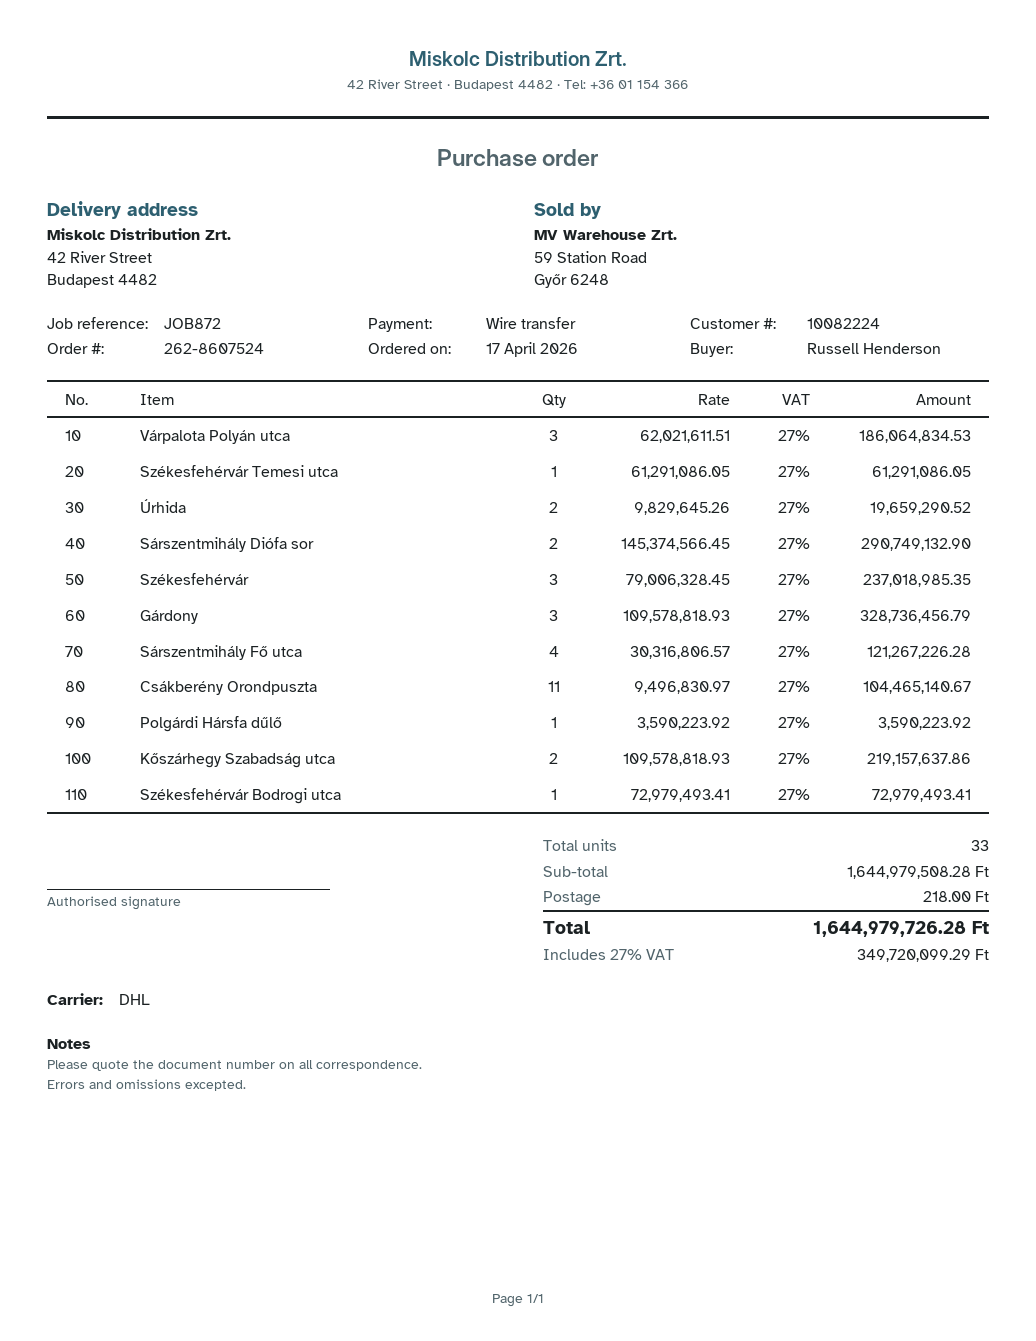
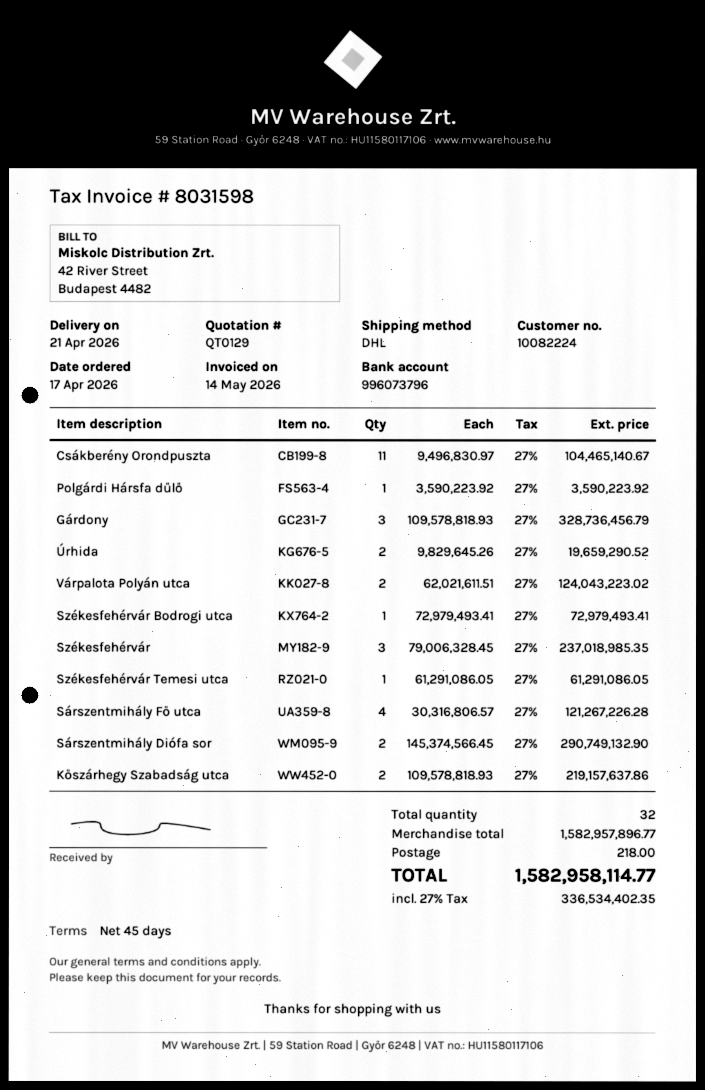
Várpalota Polyán utca: 3 x 62021611.51 = 186064834.53 -> 2 x 62021611.51 = 124043223.02
total quantity: 33 -> 32
subtotal: 1644979508.28 -> 1582957896.77
tax: 27% = 349720099.29 -> 27% = 336534402.35
total: 1644979726.28 -> 1582958114.77

